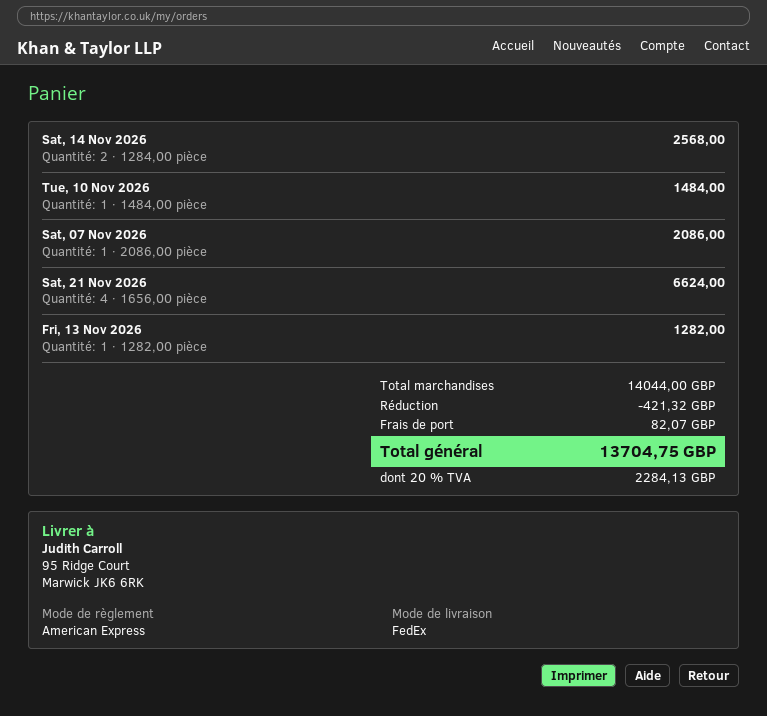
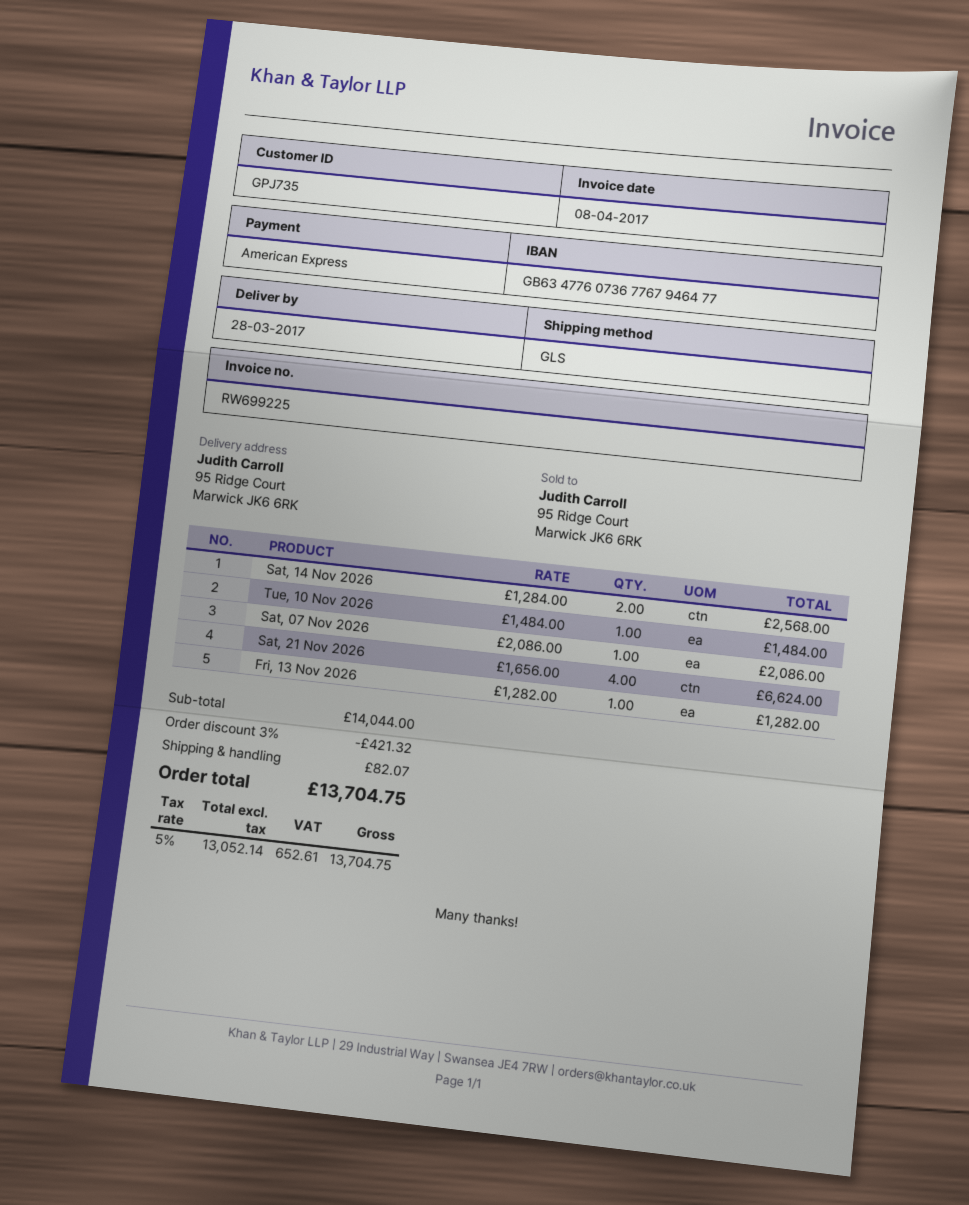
shipping method: FedEx -> GLS
tax: 20% = 2284.13 -> 5% = 652.61

